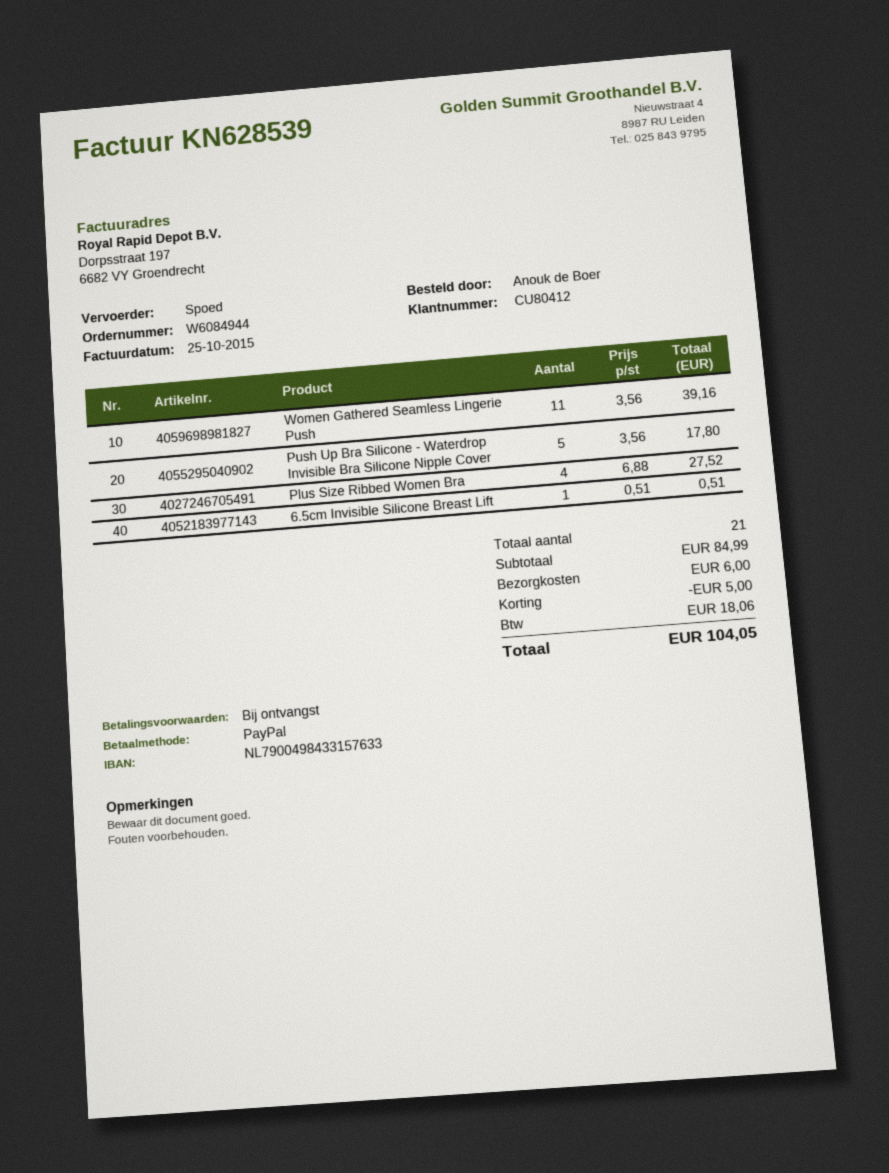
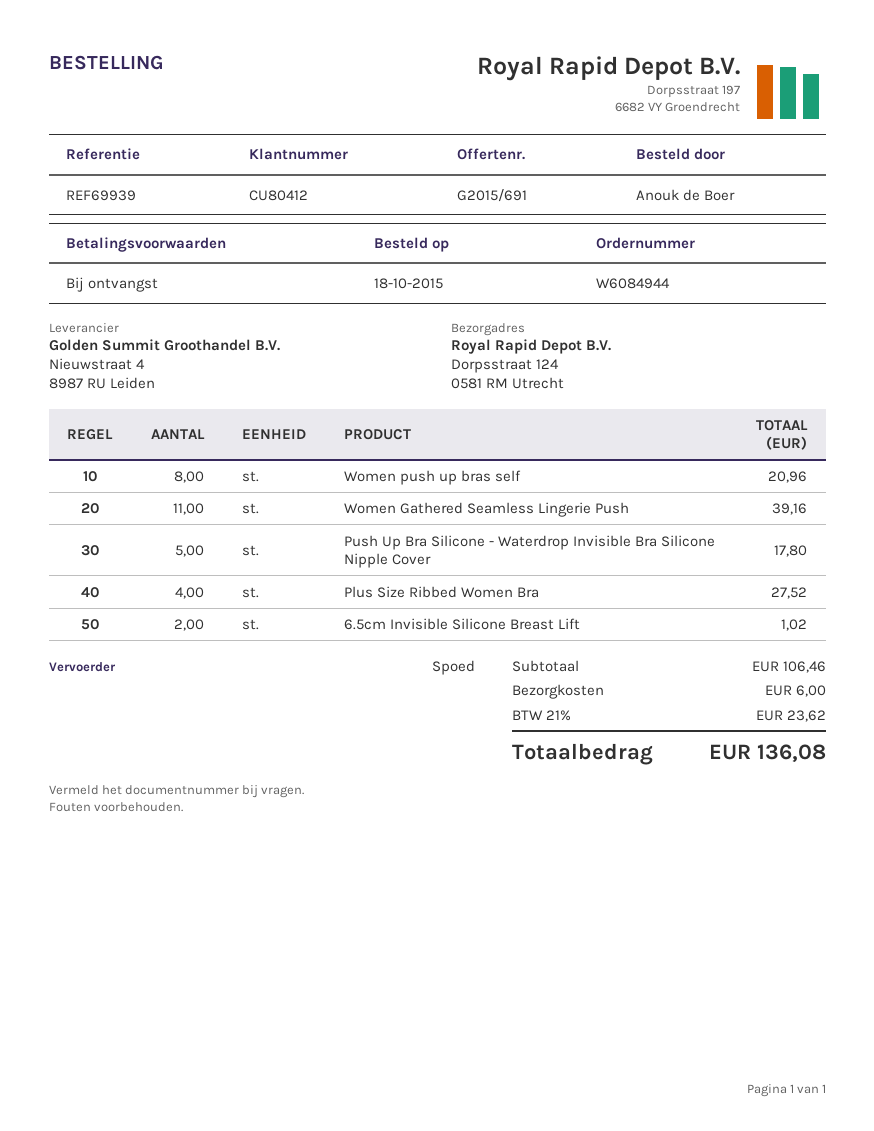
6.5cm Invisible Silicone Breast Lift: 1 for 0.51 -> 2 for 1.02
Women push up bras self: none -> 8 for 20.96
subtotal: 84.99 -> 106.46
discount: 5.00 -> none
tax: 18.06 -> 23.62
total: 104.05 -> 136.08

